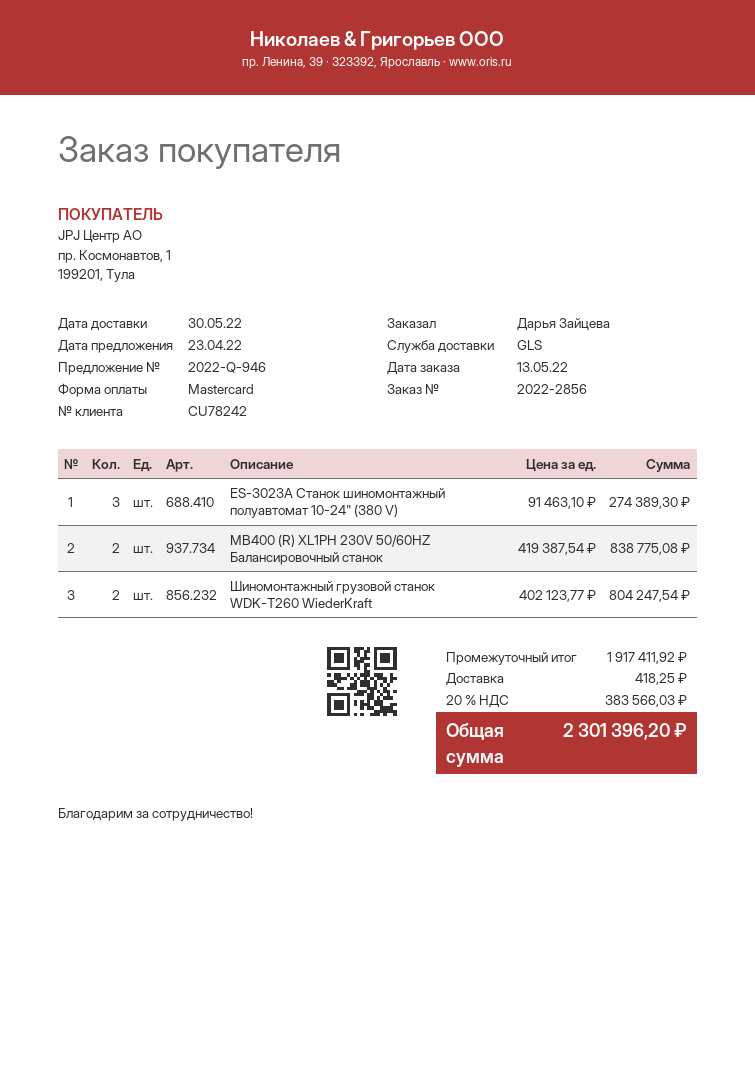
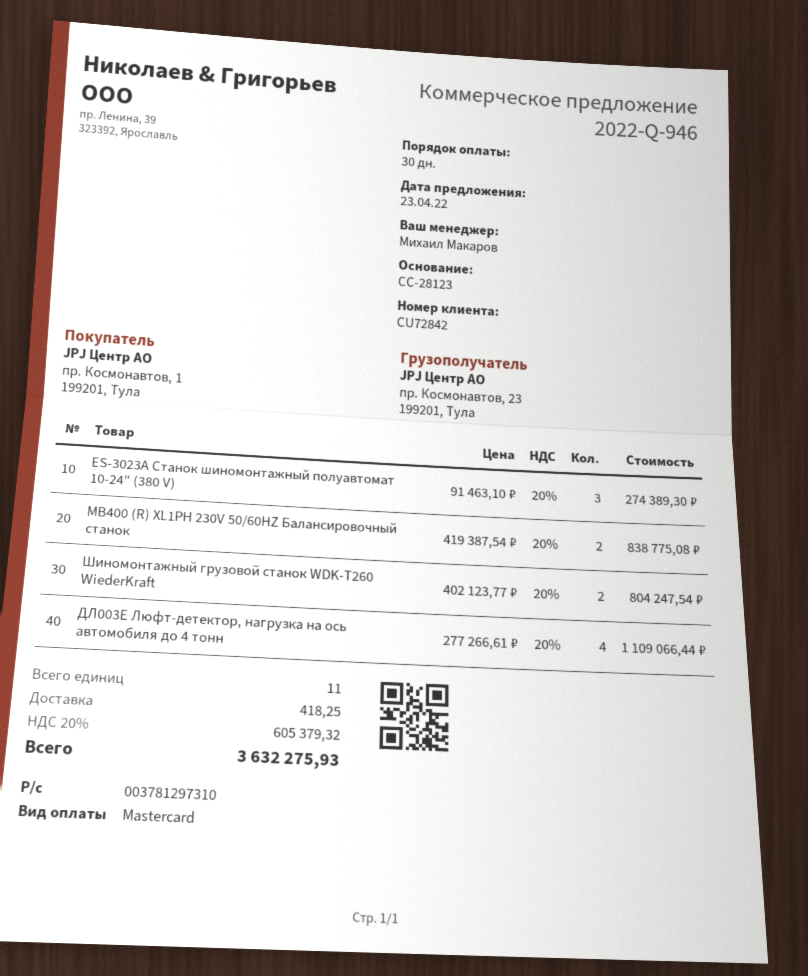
customer number: CU78242 -> CU72842
ДЛ003Е Люфт-детектор, нагрузка на ось автомобиля до 4 тонн: none -> 4 x 277266.61 = 1109066.44
tax: 20% = 383566.03 -> 20% = 605379.32
total: 2301396.20 -> 3632275.93

